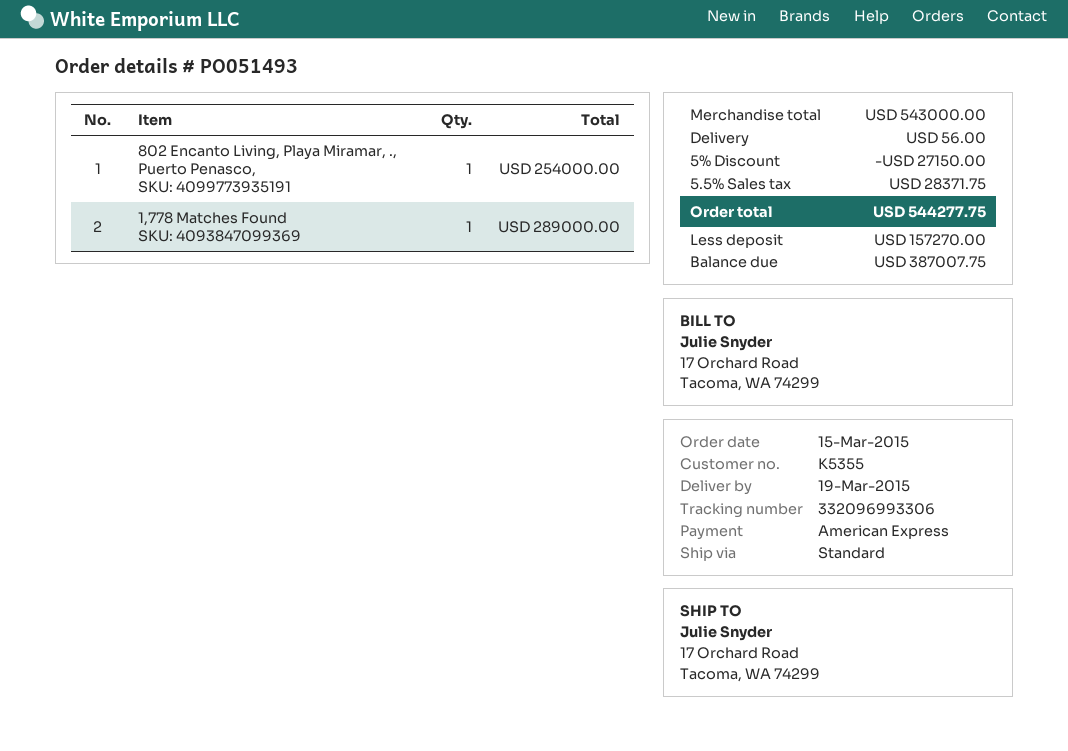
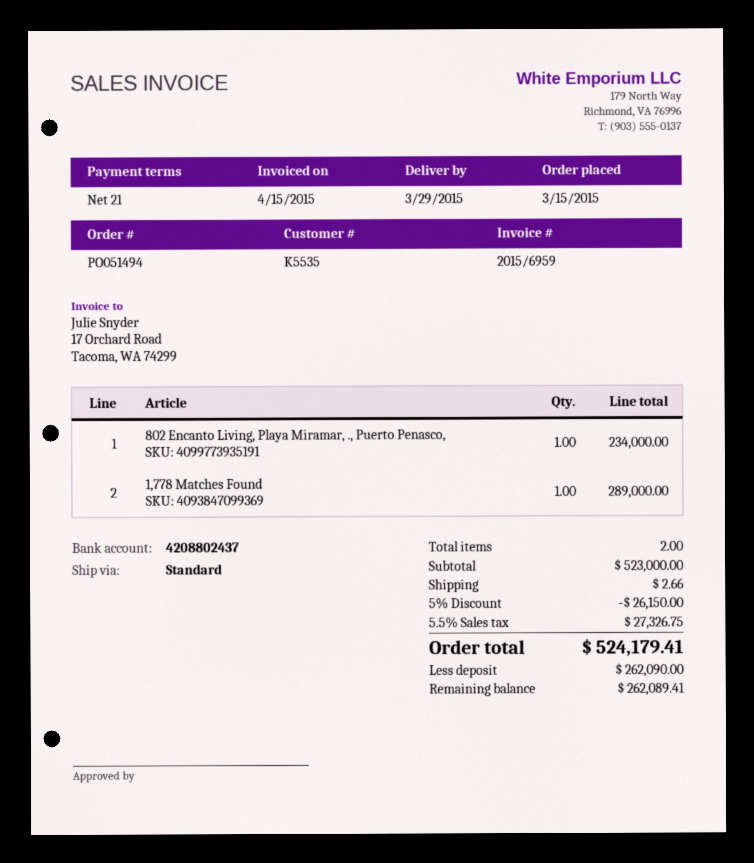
order number: PO051493 -> PO051494
delivery date: 2015-03-19 -> 2015-03-29
customer number: K5355 -> K5535
802 Encanto Living, Playa Miramar, ., Puerto Penasco,: 1 for 254000.00 -> 1 for 234000.00
subtotal: 543000.00 -> 523000.00
discount: 5% = 27150.00 -> 5% = 26150.00
shipping: 56.00 -> 2.66
tax: 5.5% = 28371.75 -> 5.5% = 27326.75
total: 544277.75 -> 524179.41
deposit: 157270.00 -> 262090.00
balance: 387007.75 -> 262089.41

